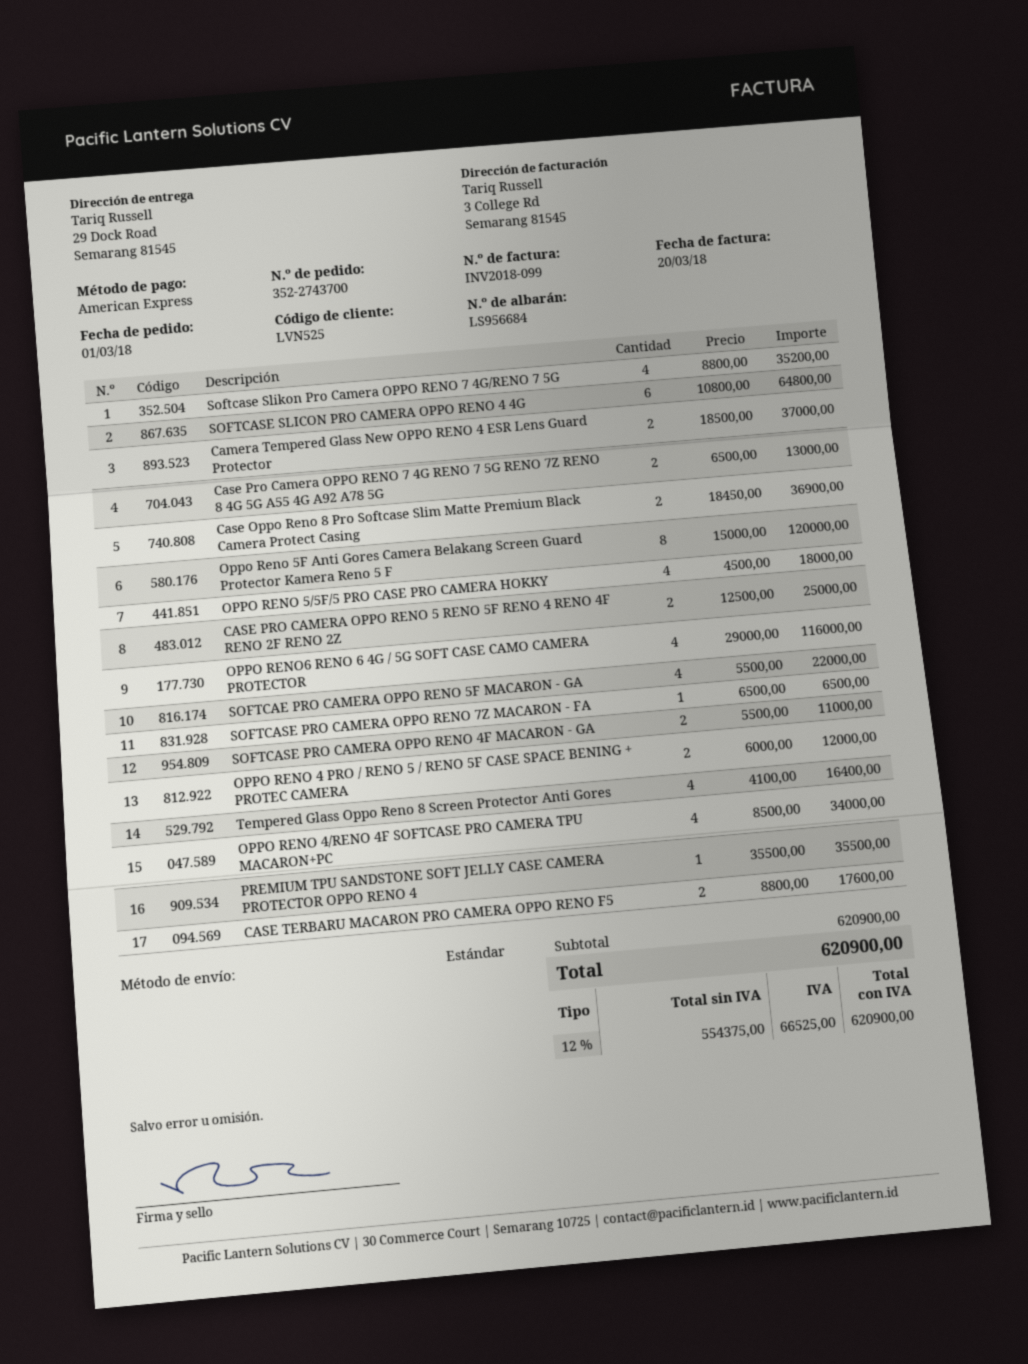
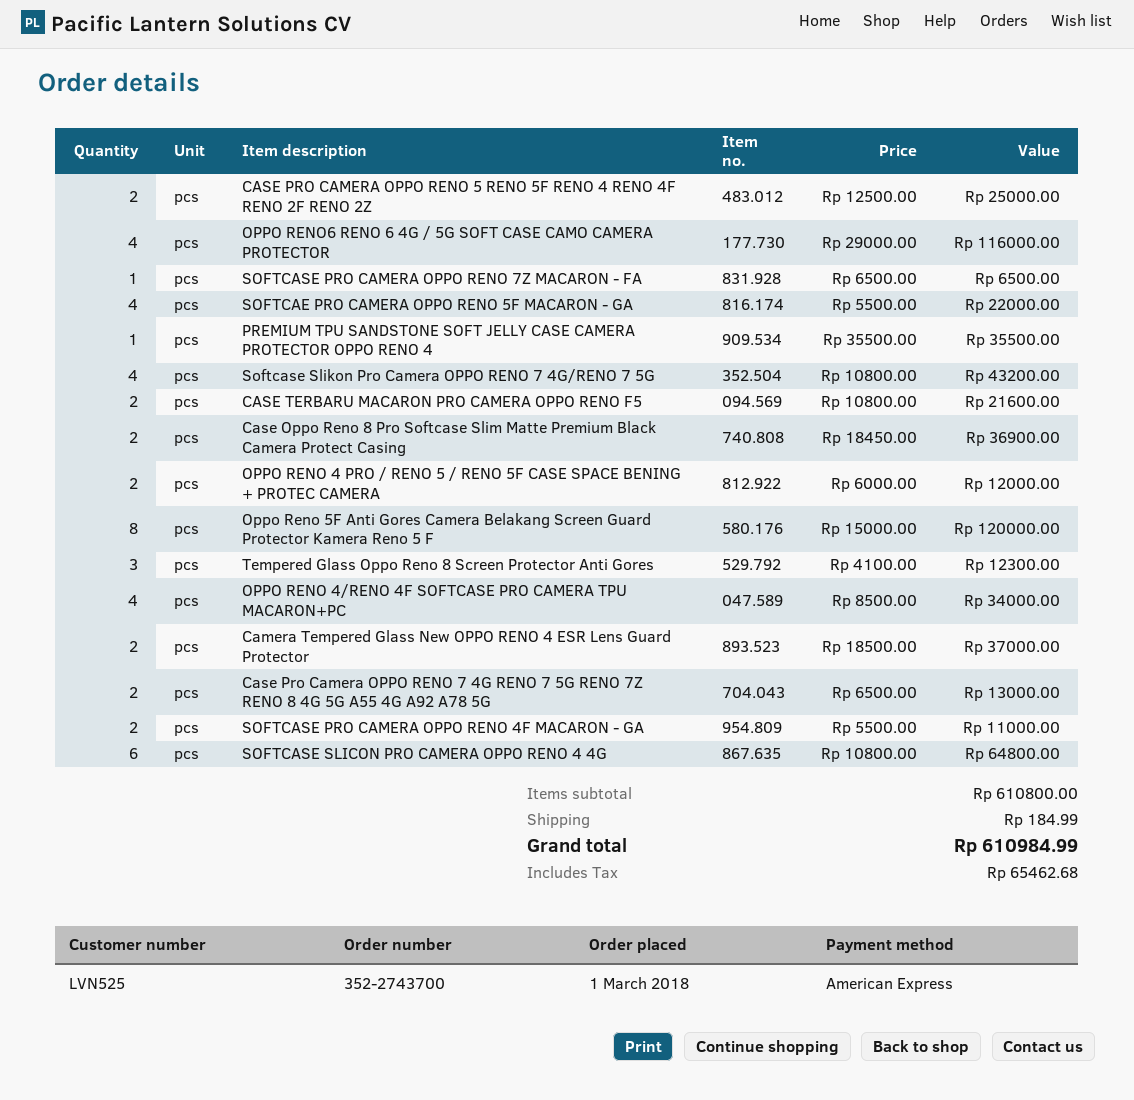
Softcase Slikon Pro Camera OPPO RENO 7 4G/RENO 7 5G: 4 x 8800.00 = 35200.00 -> 4 x 10800.00 = 43200.00
OPPO RENO 5/5F/5 PRO CASE PRO CAMERA HOKKY: 4 x 4500.00 = 18000.00 -> none
Tempered Glass Oppo Reno 8 Screen Protector Anti Gores: 4 x 4100.00 = 16400.00 -> 3 x 4100.00 = 12300.00
CASE TERBARU MACARON PRO CAMERA OPPO RENO F5: 2 x 8800.00 = 17600.00 -> 2 x 10800.00 = 21600.00
subtotal: 620900.00 -> 610800.00
shipping: none -> 184.99
tax: 66525.00 -> 65462.68
total: 620900.00 -> 610984.99

